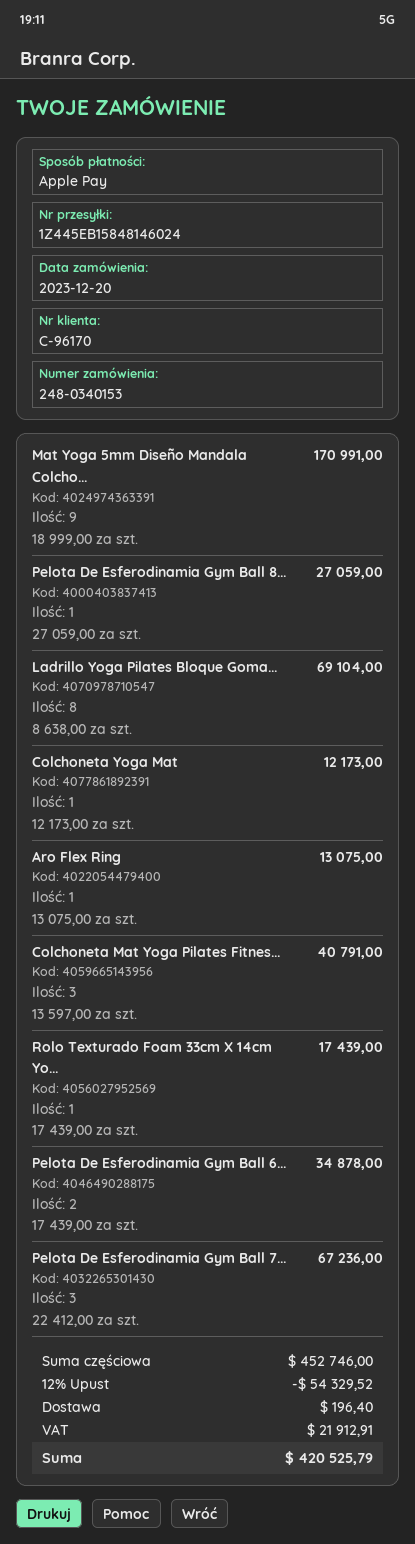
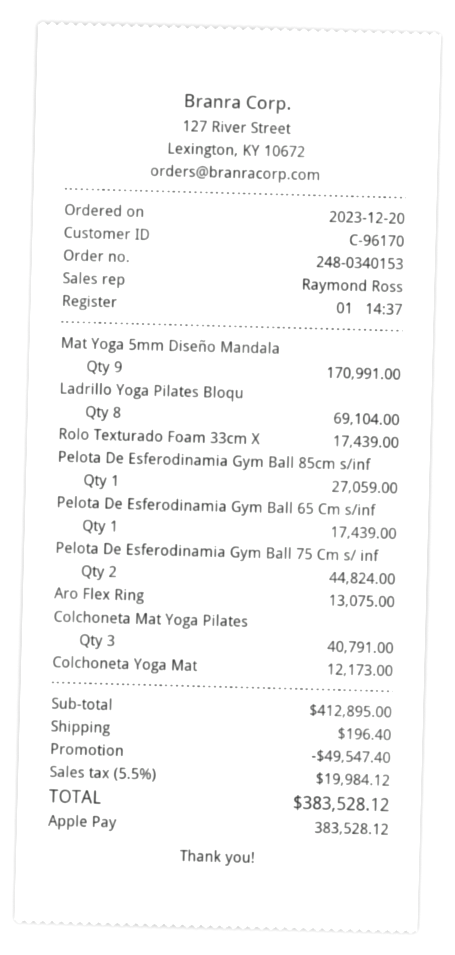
Pelota De Esferodinamia Gym Ball 6...: 2 for 34878.00 -> 1 for 17439.00
Pelota De Esferodinamia Gym Ball 7...: 3 for 67236.00 -> 2 for 44824.00
subtotal: 452746.00 -> 412895.00
discount: 54329.52 -> 49547.40
tax: 21912.91 -> 19984.12
total: 420525.79 -> 383528.12

